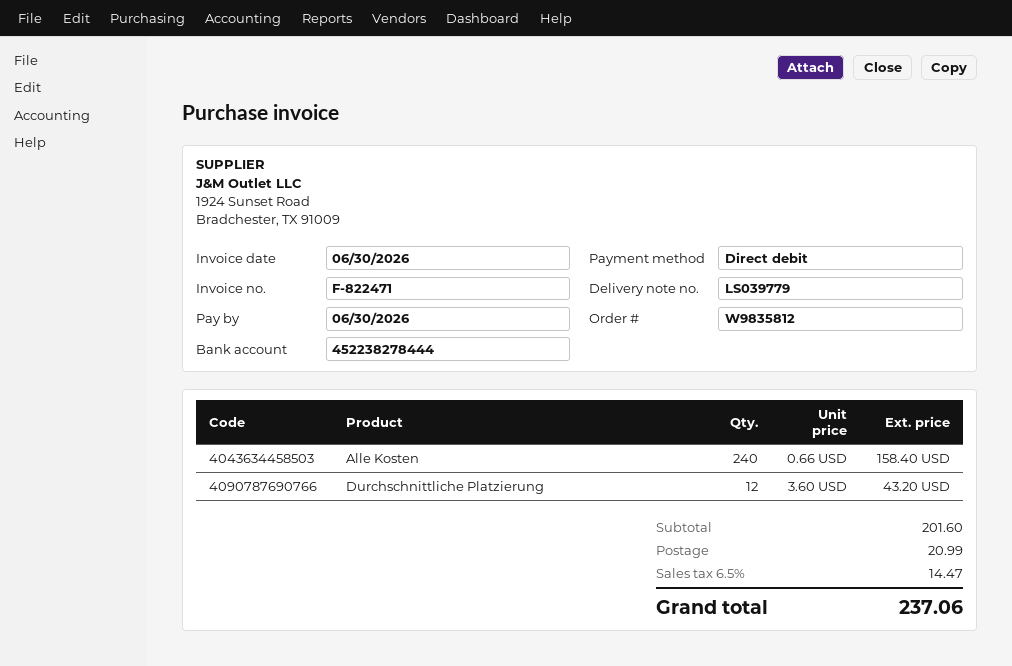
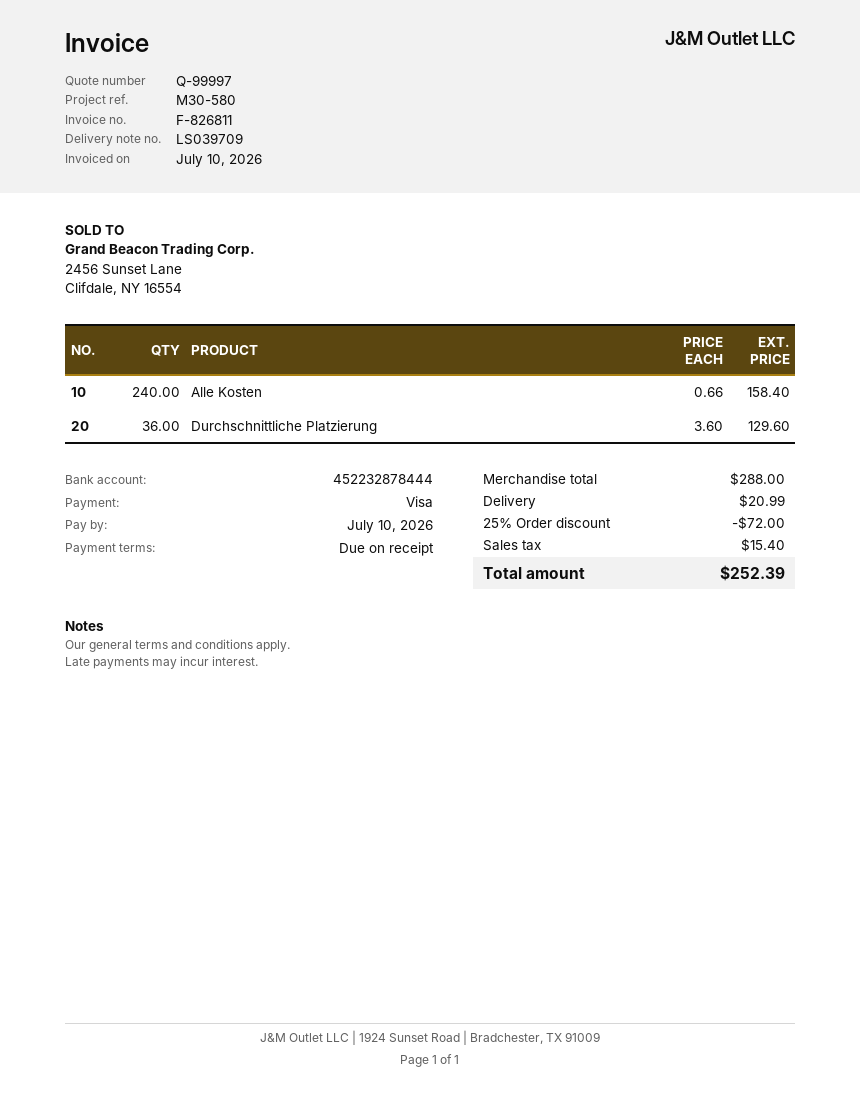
delivery note number: LS039779 -> LS039709
invoice number: F-822471 -> F-826811
invoice date: 2026-06-30 -> 2026-07-10
due date: 2026-06-30 -> 2026-07-10
payment method: direct debit -> Visa
bank account: 452238278444 -> 452232878444
Durchschnittliche Platzierung: 12 x 3.60 = 43.20 -> 36 x 3.60 = 129.60
subtotal: 201.60 -> 288.00
discount: none -> 25% = 72.00
tax: 14.47 -> 15.40
total: 237.06 -> 252.39

